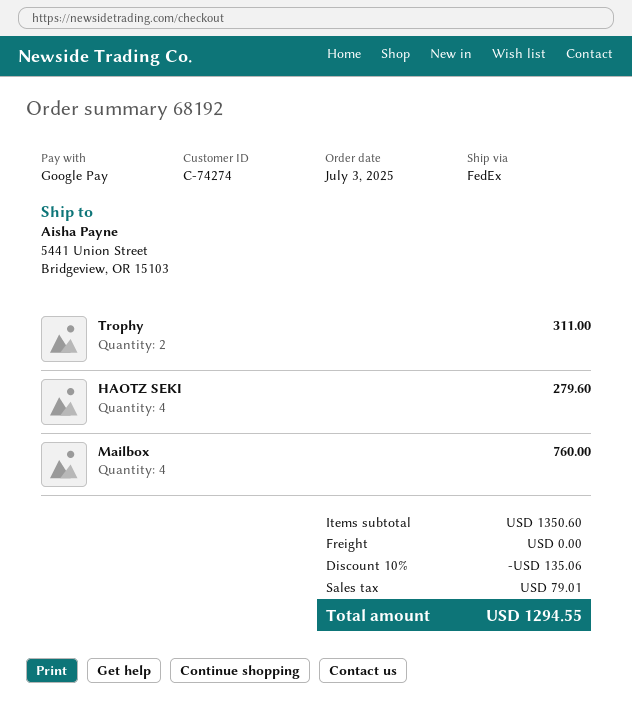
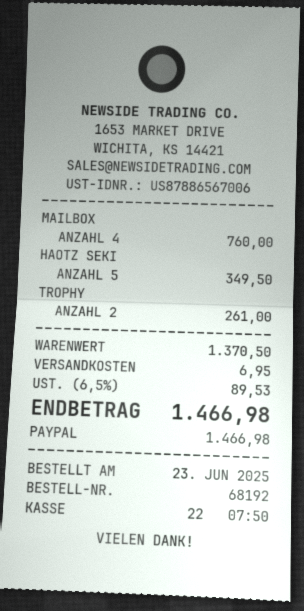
order date: 2025-07-03 -> 2025-06-23
payment method: Google Pay -> PayPal
Trophy: 2 for 311.00 -> 2 for 261.00
HAOTZ SEKI: 4 for 279.60 -> 5 for 349.50
subtotal: 1350.60 -> 1370.50
discount: 10% = 135.06 -> none
shipping: 0.00 -> 6.95
tax: 79.01 -> 89.53
total: 1294.55 -> 1466.98

